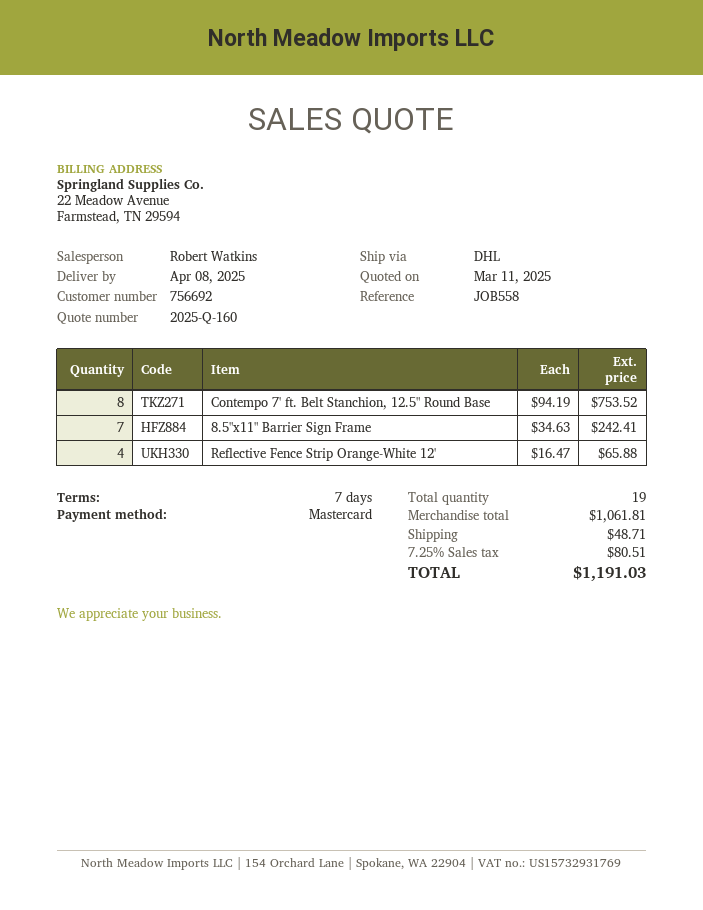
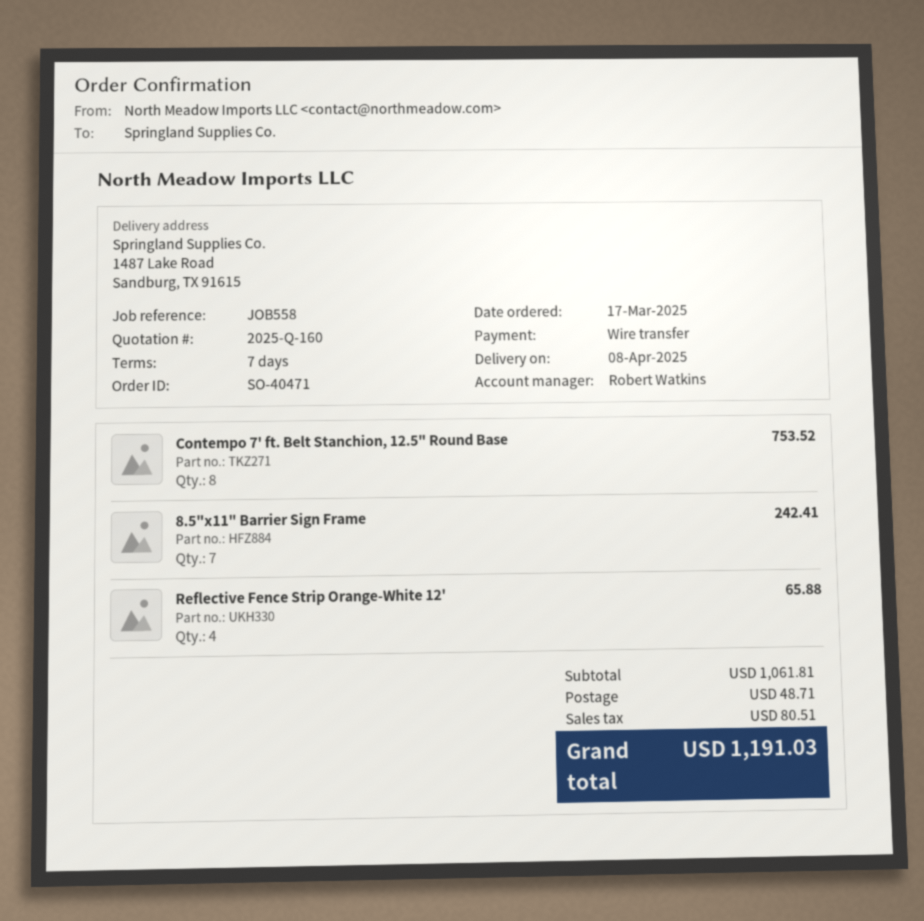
payment method: Mastercard -> bank transfer

